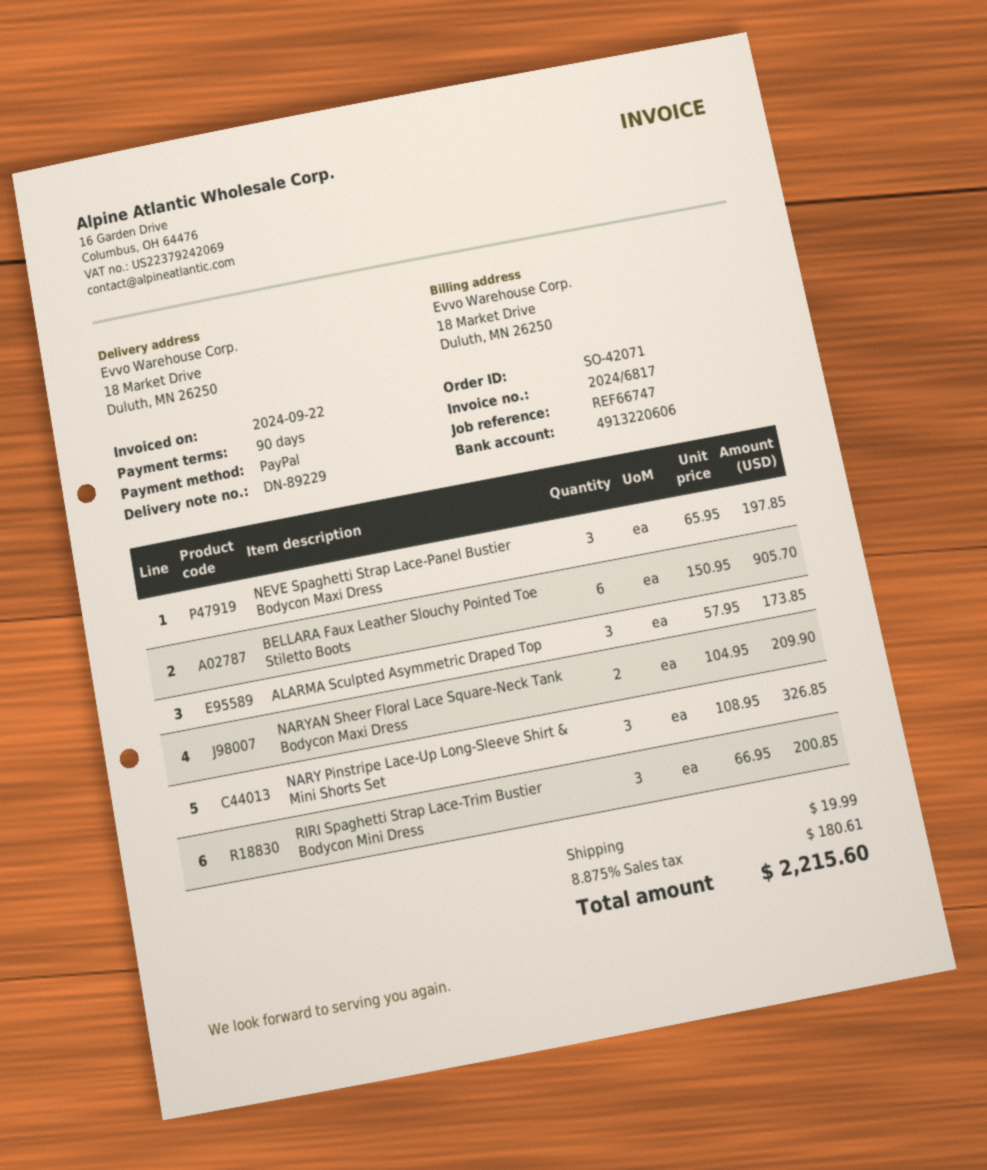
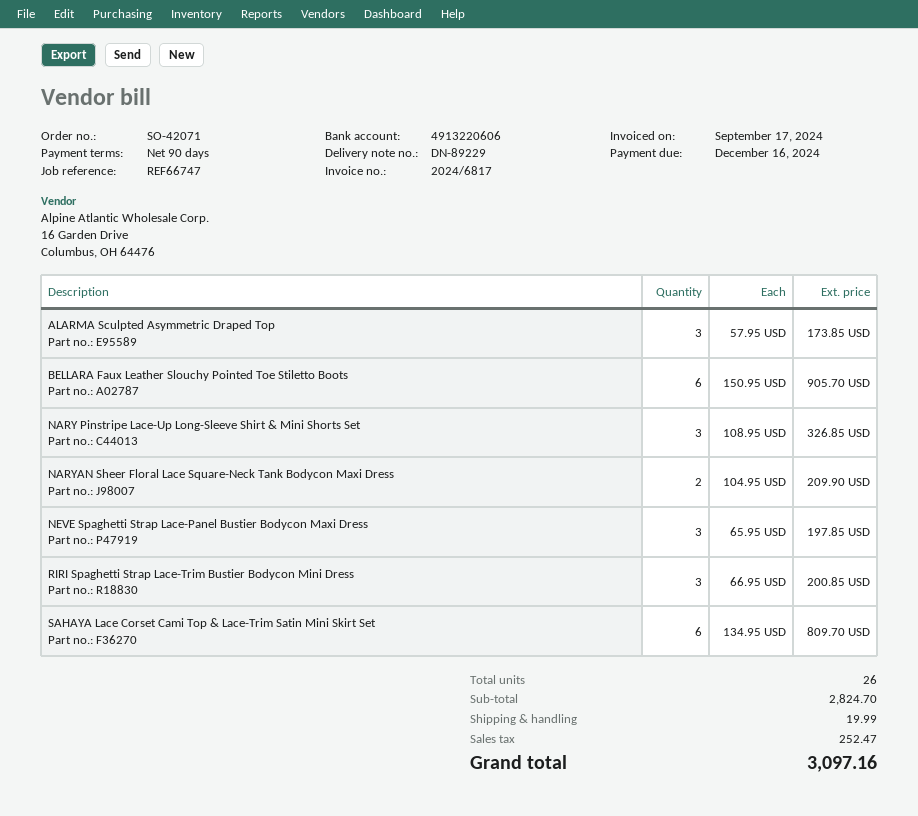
invoice date: 2024-09-22 -> 2024-09-17
SAHAYA Lace Corset Cami Top & Lace-Trim Satin Mini Skirt Set: none -> 6 x 134.95 = 809.70
tax: 180.61 -> 252.47
total: 2215.60 -> 3097.16

